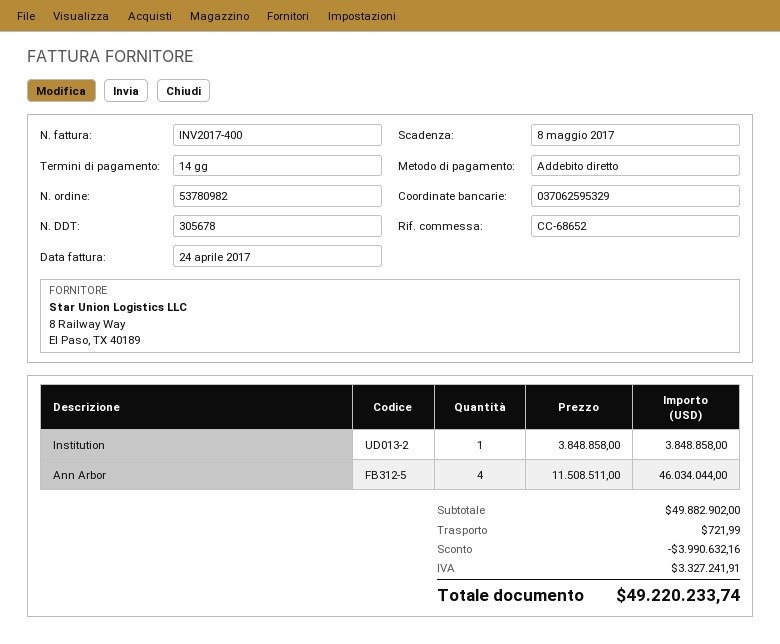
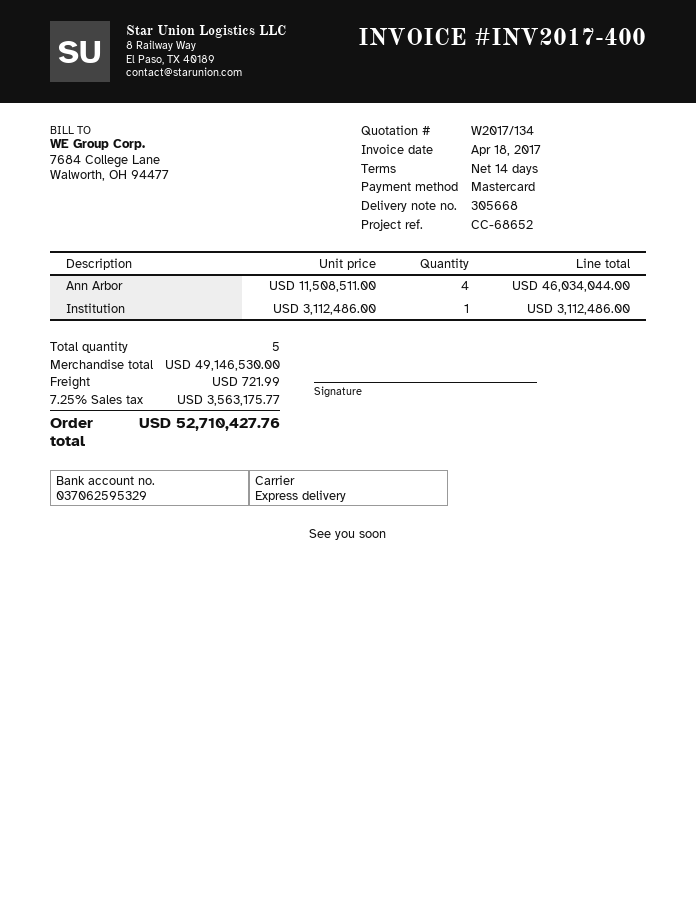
delivery note number: 305678 -> 305668
invoice date: 2017-04-24 -> 2017-04-18
payment method: direct debit -> Mastercard
Institution: 1 x 3848858.00 = 3848858.00 -> 1 x 3112486.00 = 3112486.00
subtotal: 49882902.00 -> 49146530.00
discount: 3990632.16 -> none
tax: 3327241.91 -> 3563175.77
total: 49220233.74 -> 52710427.76

